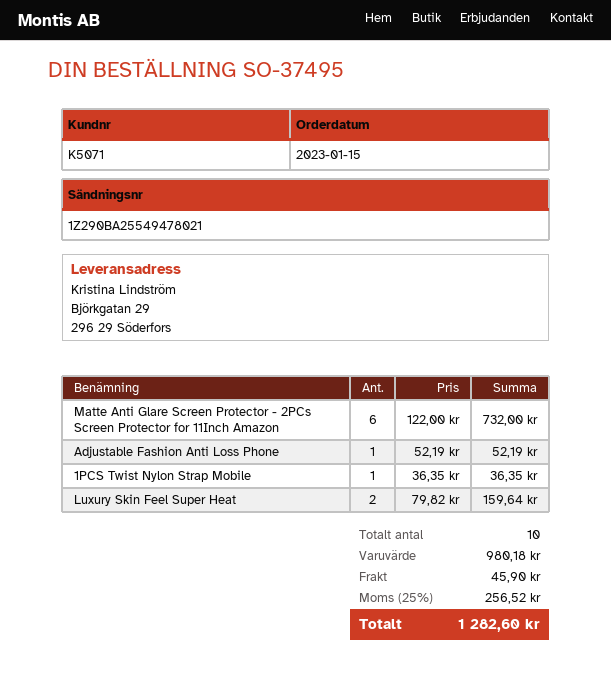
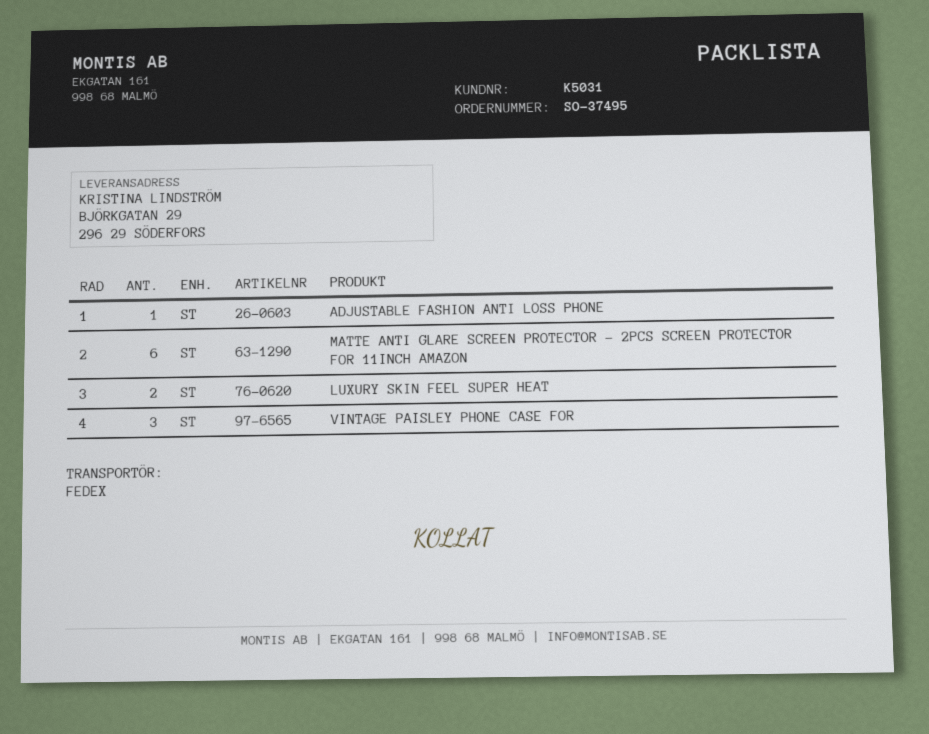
customer number: K5071 -> K5031
1PCS Twist Nylon Strap Mobile: 1 -> none
VINTAGE PAISLEY PHONE CASE FOR: none -> 3

